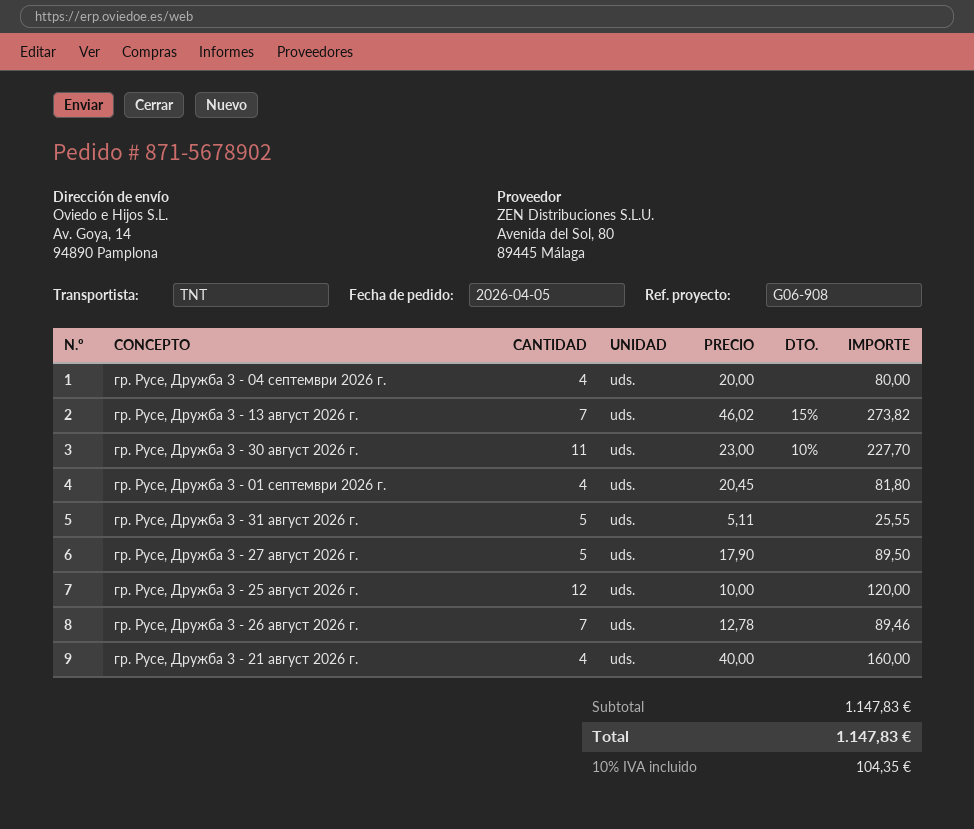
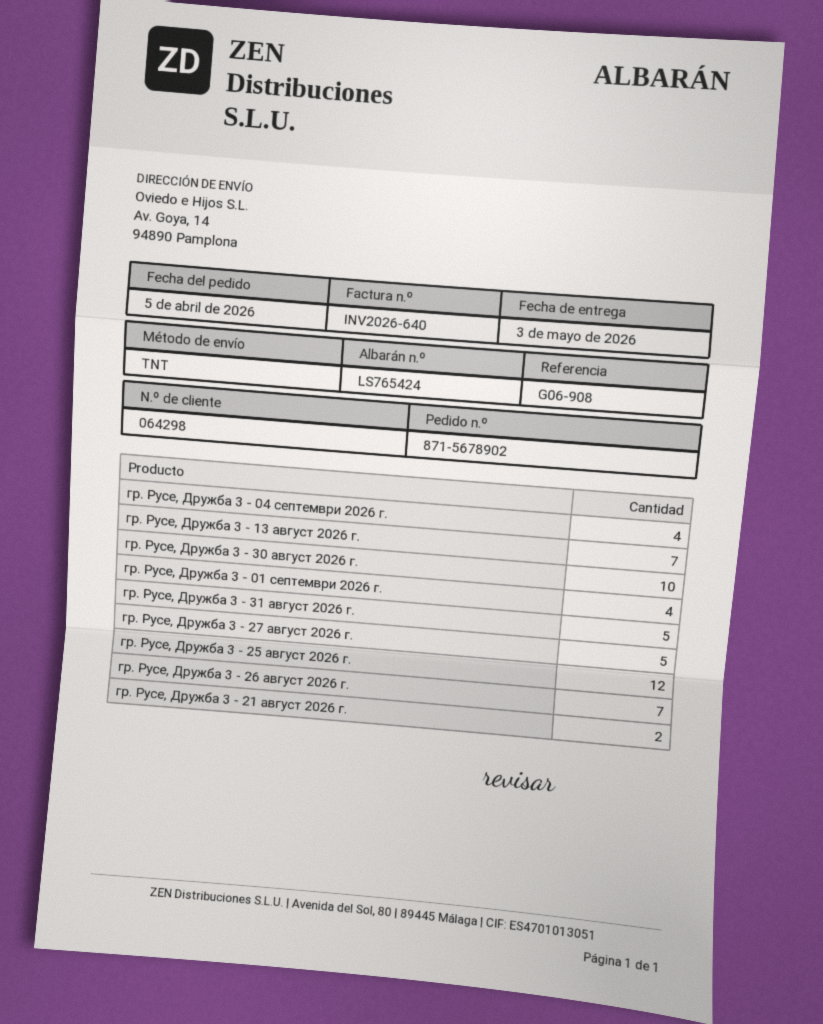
гр. Русе, Дружба 3 - 30 август 2026 г.: 11 -> 10
гр. Русе, Дружба 3 - 21 август 2026 г.: 4 -> 2

